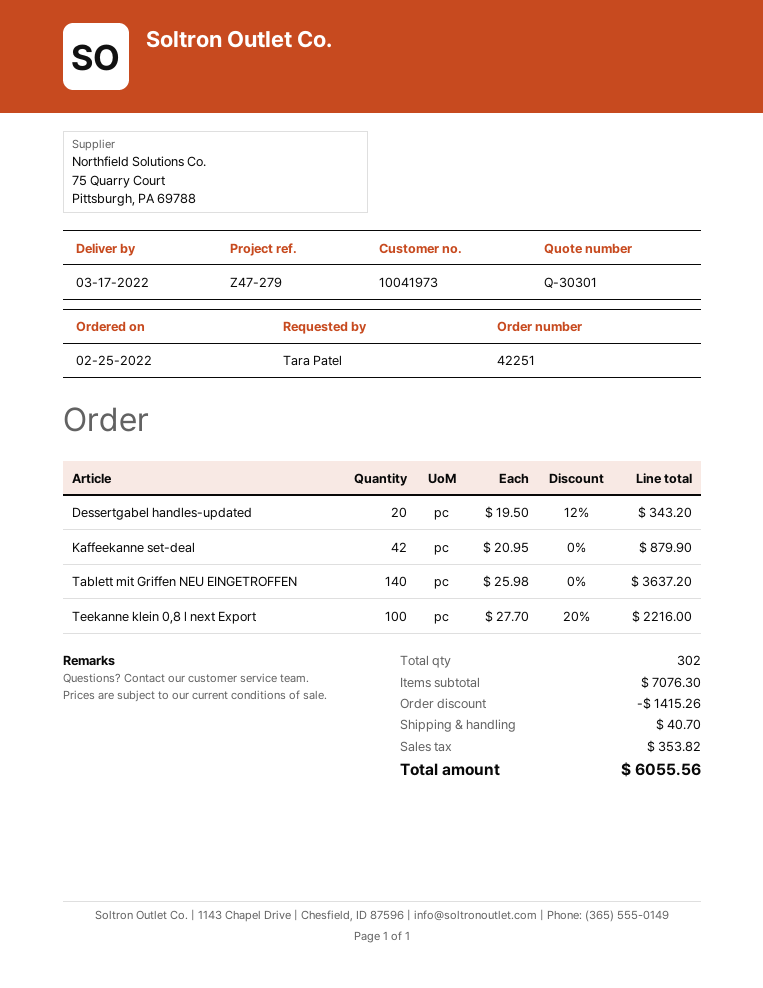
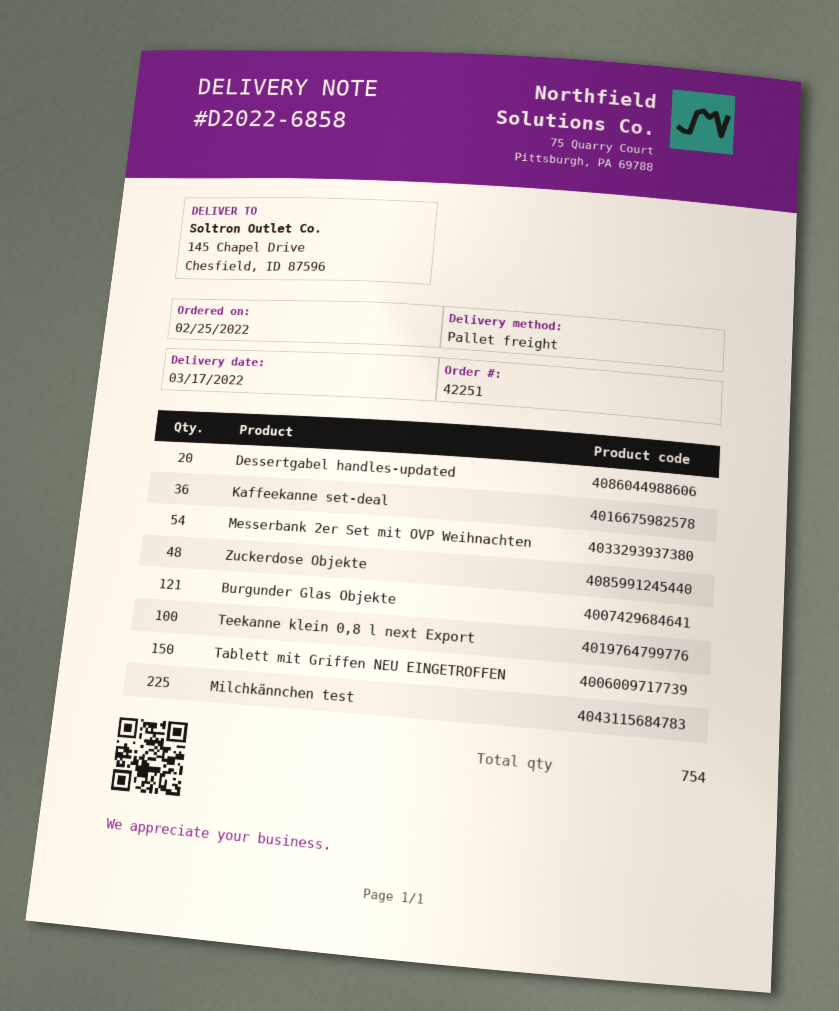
Kaffeekanne set-deal: 42 -> 36
Tablett mit Griffen NEU EINGETROFFEN: 140 -> 150
Messerbank 2er Set mit OVP Weihnachten: none -> 54
Zuckerdose Objekte: none -> 48
Burgunder Glas Objekte: none -> 121
Milchkännchen test: none -> 225
total quantity: 302 -> 754

